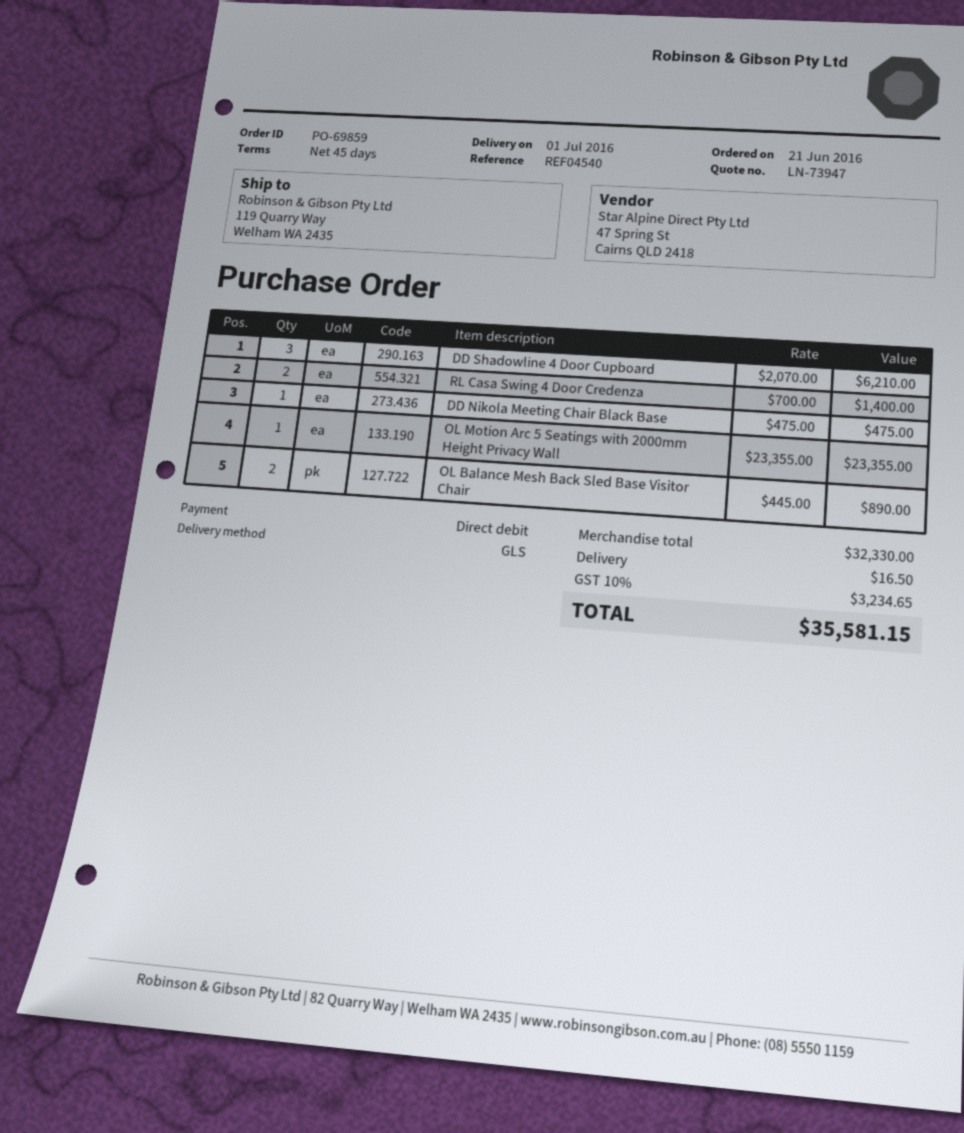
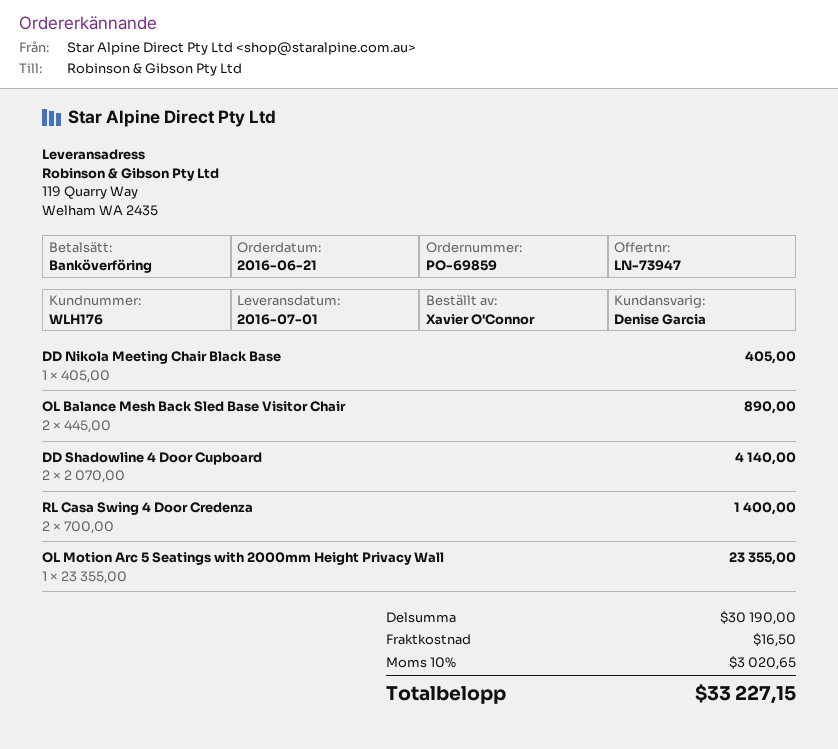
payment method: direct debit -> bank transfer
DD Shadowline 4 Door Cupboard: 3 x 2070.00 = 6210.00 -> 2 x 2070.00 = 4140.00
DD Nikola Meeting Chair Black Base: 1 x 475.00 = 475.00 -> 1 x 405.00 = 405.00
subtotal: 32330.00 -> 30190.00
tax: 10% = 3234.65 -> 10% = 3020.65
total: 35581.15 -> 33227.15

